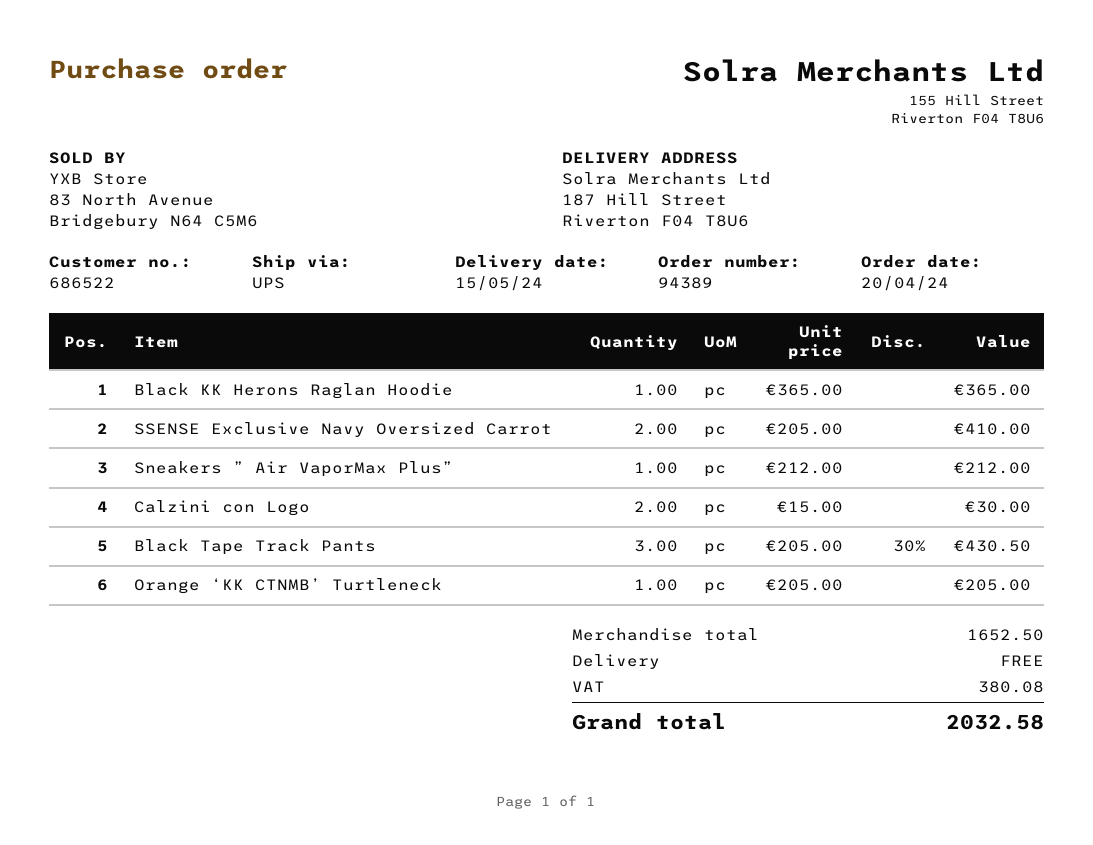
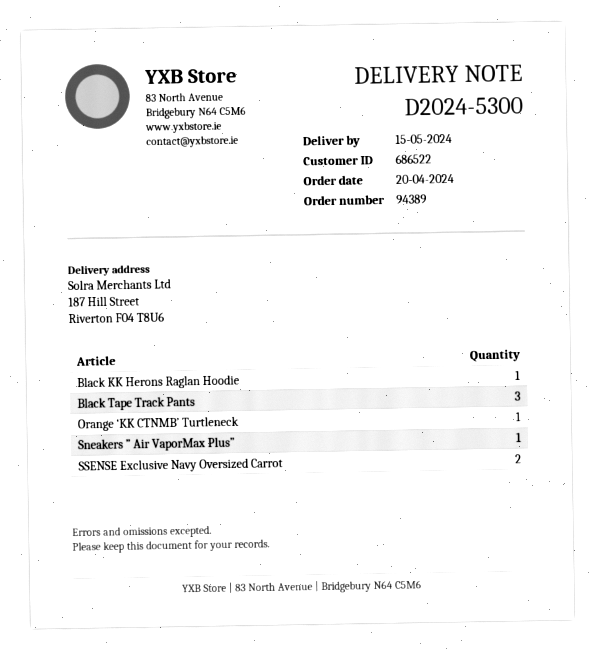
Calzini con Logo: 2 -> none

